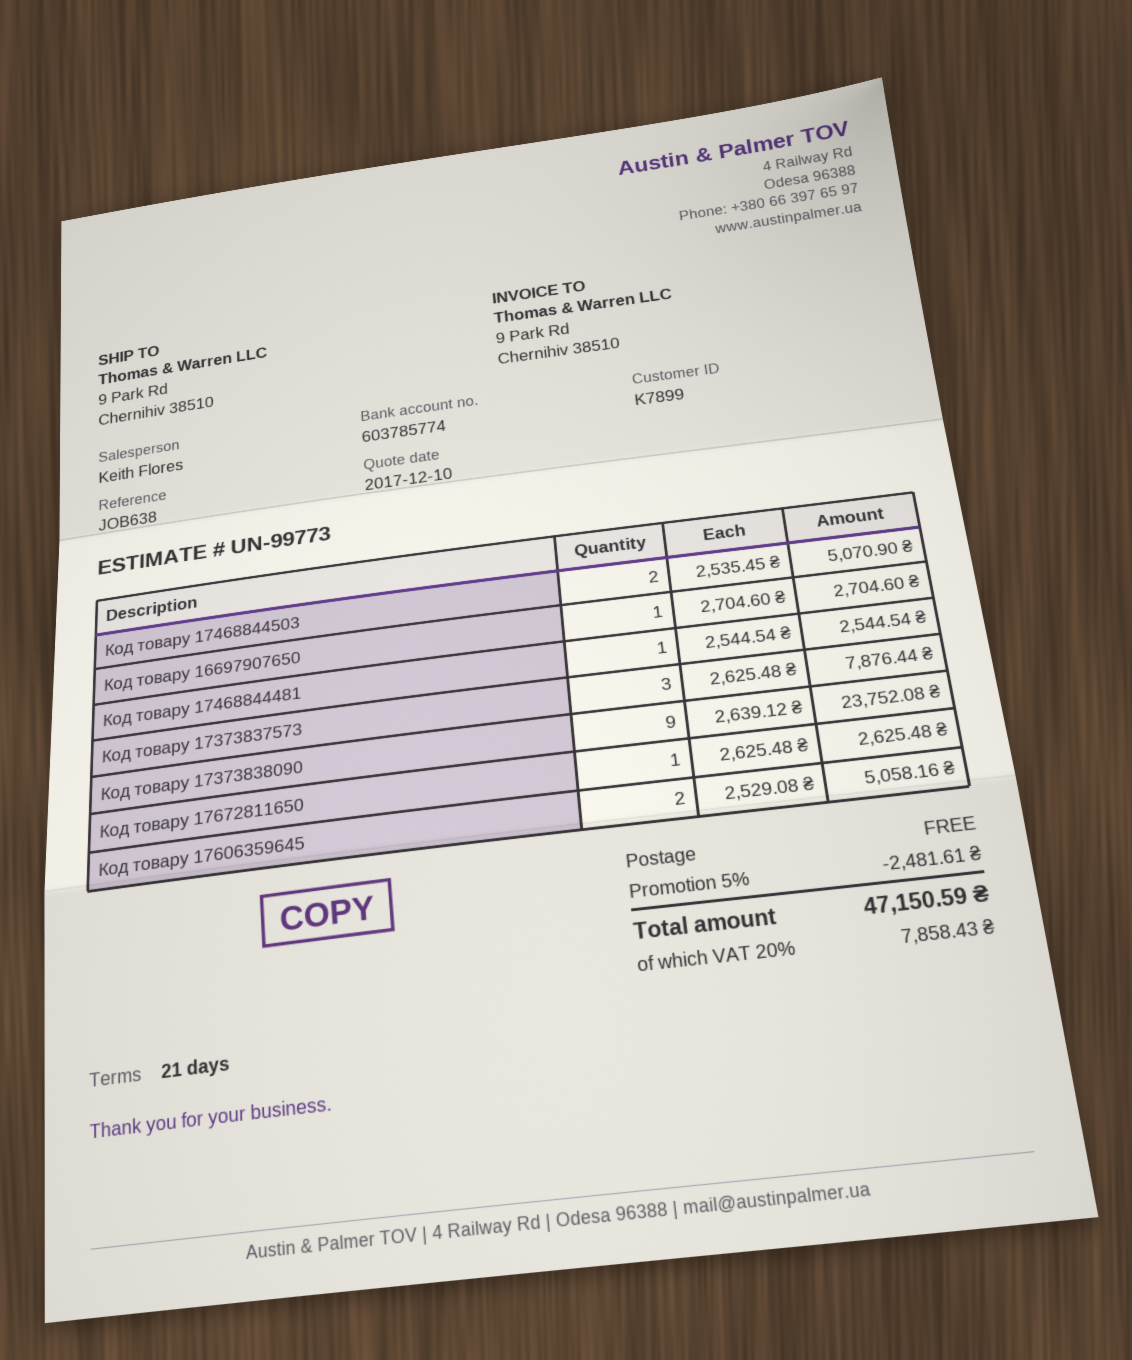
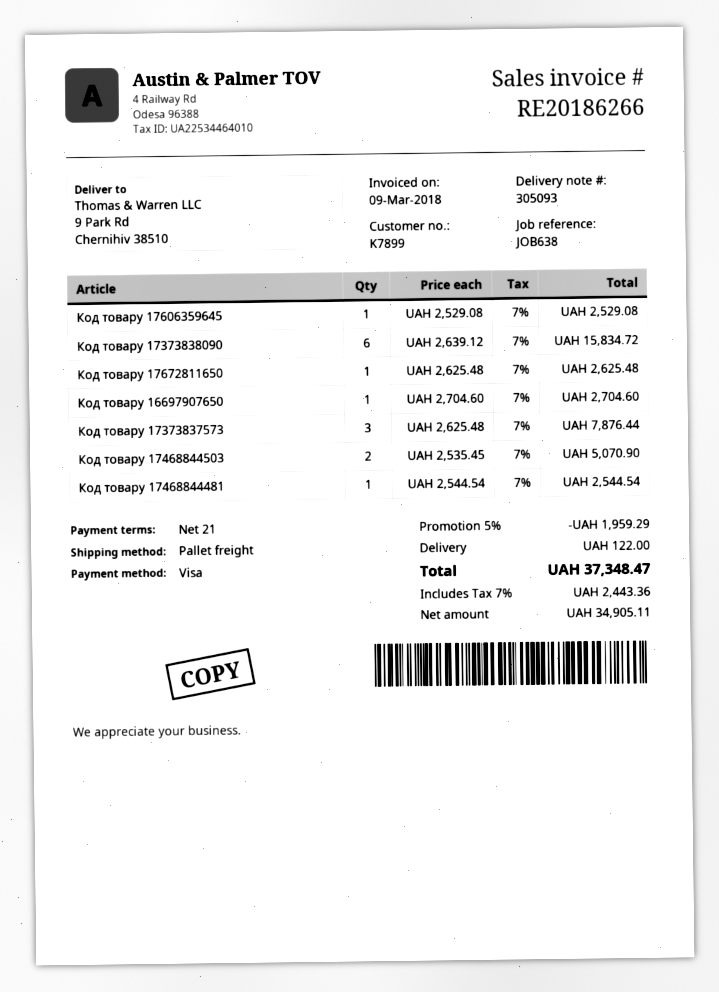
Код товару 17373838090: 9 x 2639.12 = 23752.08 -> 6 x 2639.12 = 15834.72
Код товару 17606359645: 2 x 2529.08 = 5058.16 -> 1 x 2529.08 = 2529.08
discount: 5% = 2481.61 -> 5% = 1959.29
shipping: 0.00 -> 122.00
tax: 20% = 7858.43 -> 7% = 2443.36
total: 47150.59 -> 37348.47

